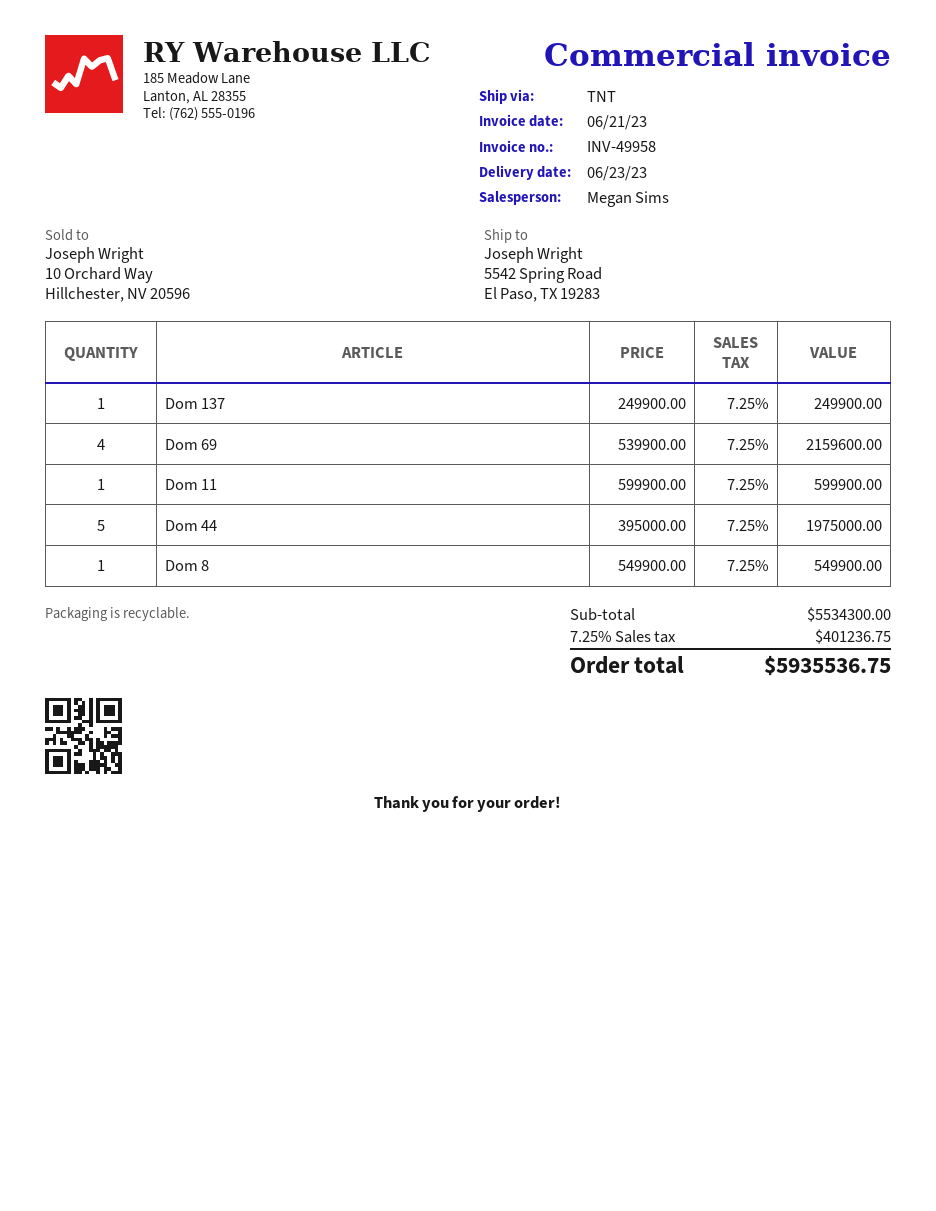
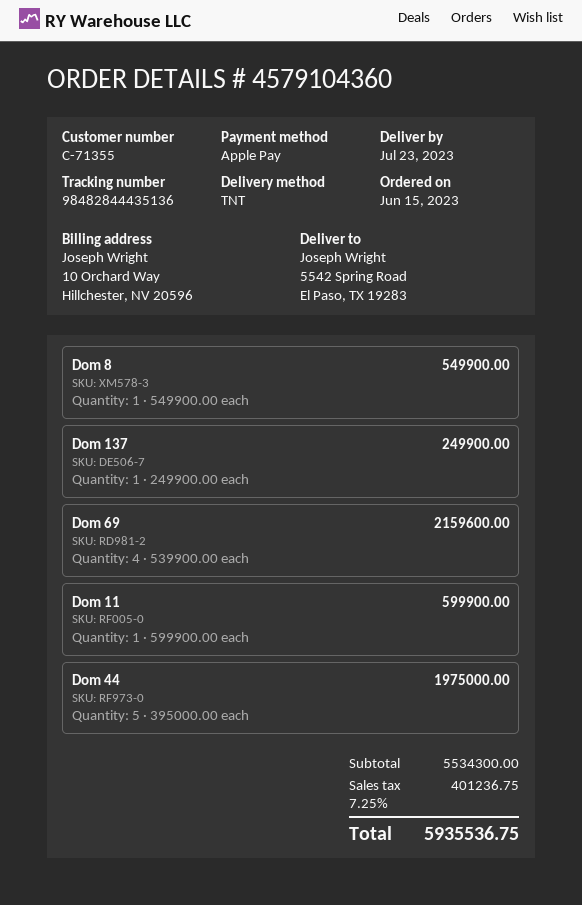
delivery date: 2023-06-23 -> 2023-07-23

